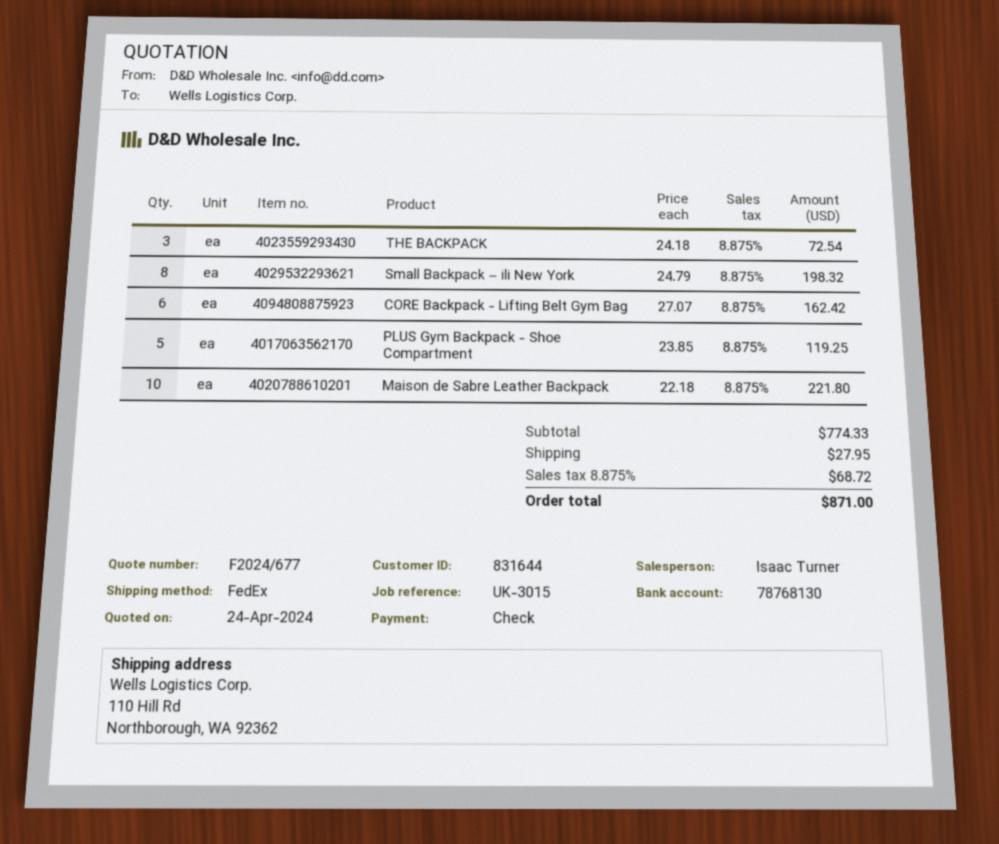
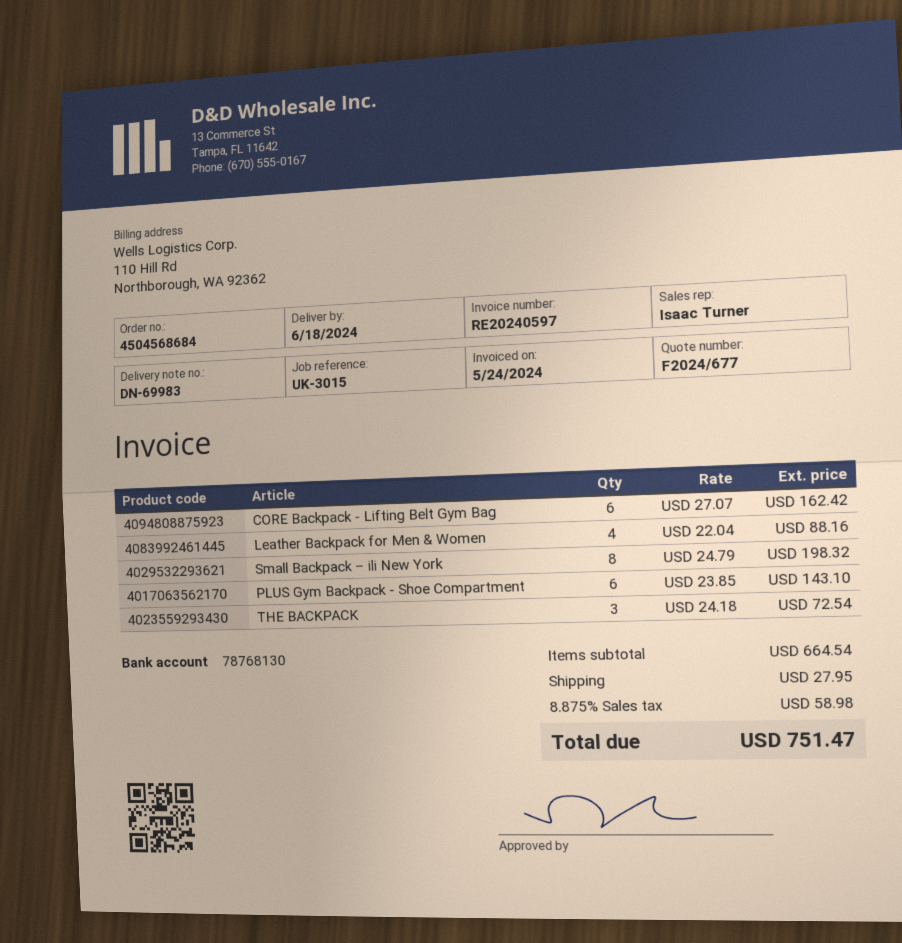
PLUS Gym Backpack - Shoe Compartment: 5 x 23.85 = 119.25 -> 6 x 23.85 = 143.10
Maison de Sabre Leather Backpack: 10 x 22.18 = 221.80 -> none
Leather Backpack for Men & Women: none -> 4 x 22.04 = 88.16
subtotal: 774.33 -> 664.54
tax: 8.875% = 68.72 -> 8.875% = 58.98
total: 871.00 -> 751.47

